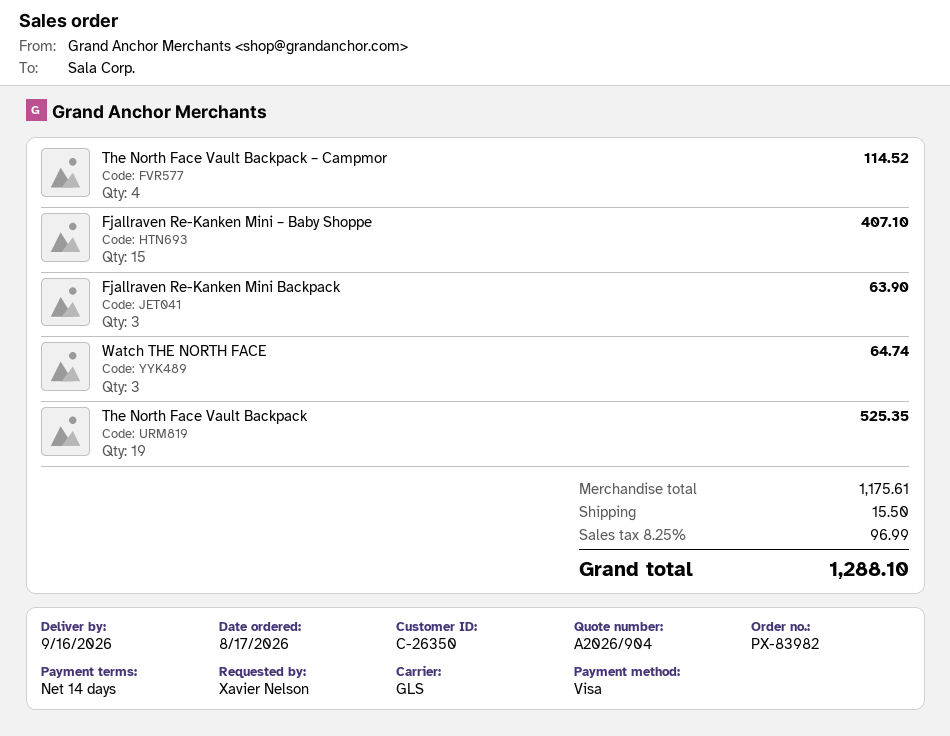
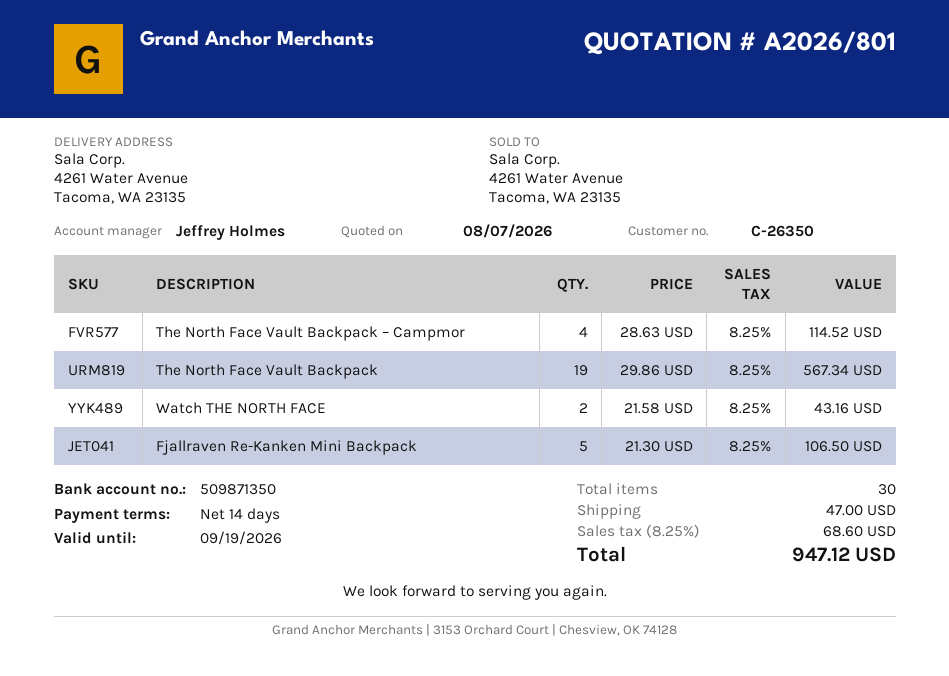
quote number: A2026/904 -> A2026/801
Fjallraven Re-Kanken Mini – Baby Shoppe: 15 for 407.10 -> none
Fjallraven Re-Kanken Mini Backpack: 3 for 63.90 -> 5 for 106.50
Watch THE NORTH FACE: 3 for 64.74 -> 2 for 43.16
The North Face Vault Backpack: 19 for 525.35 -> 19 for 567.34
shipping: 15.50 -> 47.00
tax: 8.25% = 96.99 -> 8.25% = 68.60
total: 1288.10 -> 947.12

